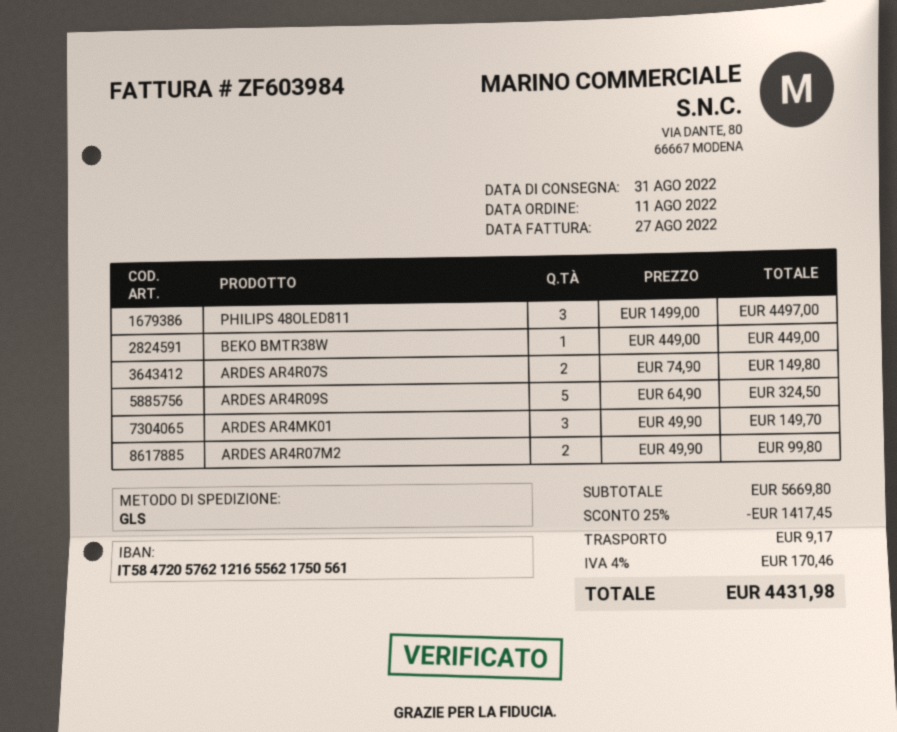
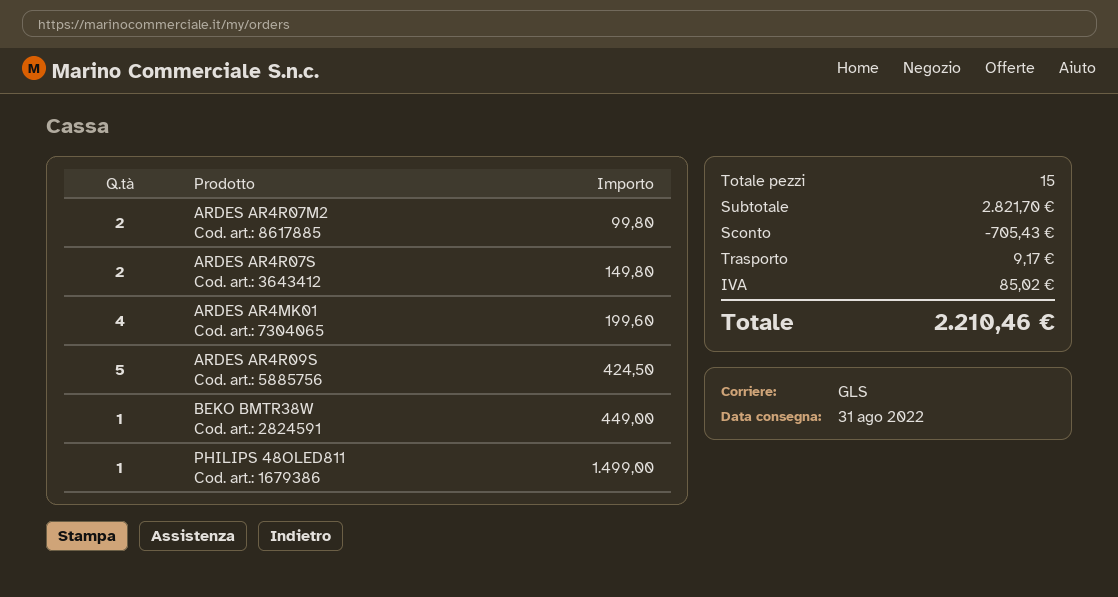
PHILIPS 48OLED811: 3 for 4497.00 -> 1 for 1499.00
ARDES AR4R09S: 5 for 324.50 -> 5 for 424.50
ARDES AR4MK01: 3 for 149.70 -> 4 for 199.60
subtotal: 5669.80 -> 2821.70
discount: 1417.45 -> 705.43
tax: 170.46 -> 85.02
total: 4431.98 -> 2210.46

